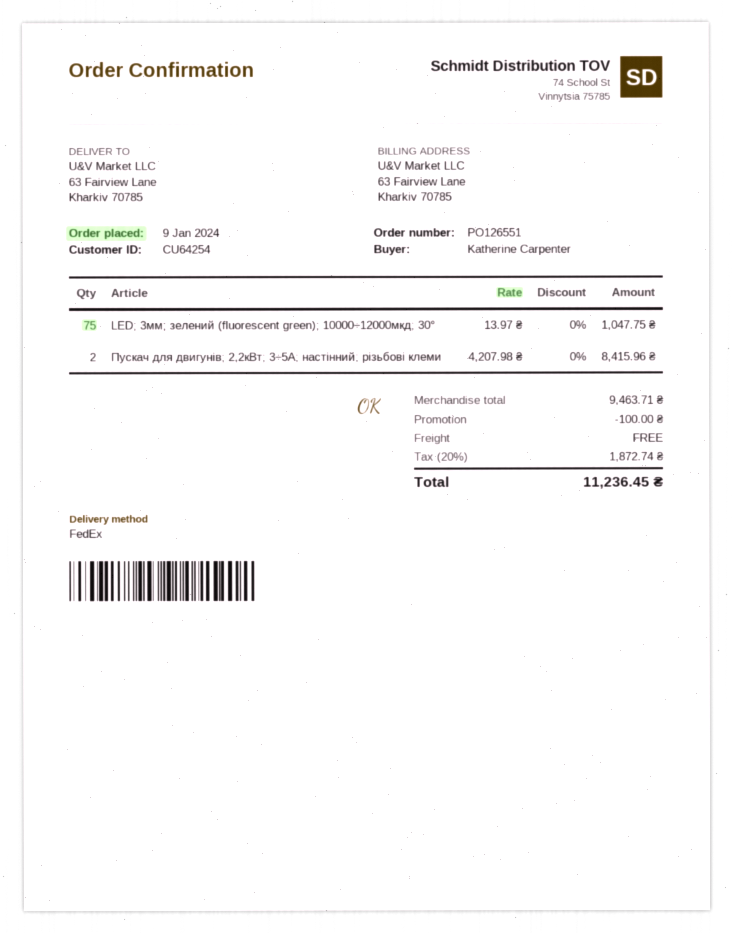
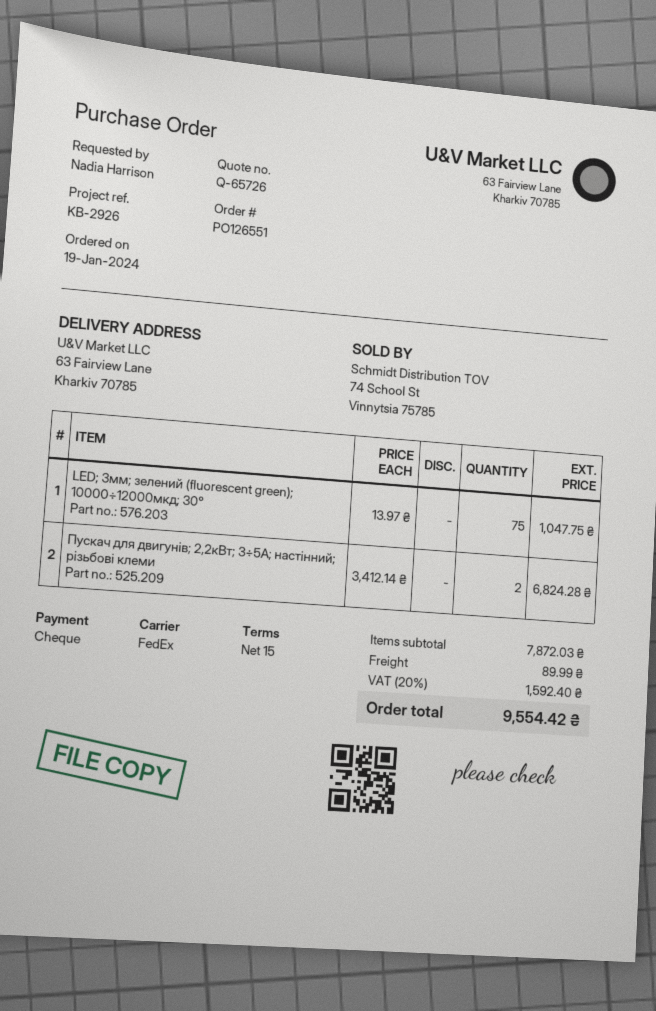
order date: 2024-01-09 -> 2024-01-19
ordered by: Katherine Carpenter -> Nadia Harrison
Пускач для двигунів; 2,2кВт; 3÷5А; настінний; різьбові клеми: 2 x 4207.98 = 8415.96 -> 2 x 3412.14 = 6824.28
subtotal: 9463.71 -> 7872.03
discount: 100.00 -> none
shipping: 0.00 -> 89.99
tax: 20% = 1872.74 -> 20% = 1592.40
total: 11236.45 -> 9554.42

